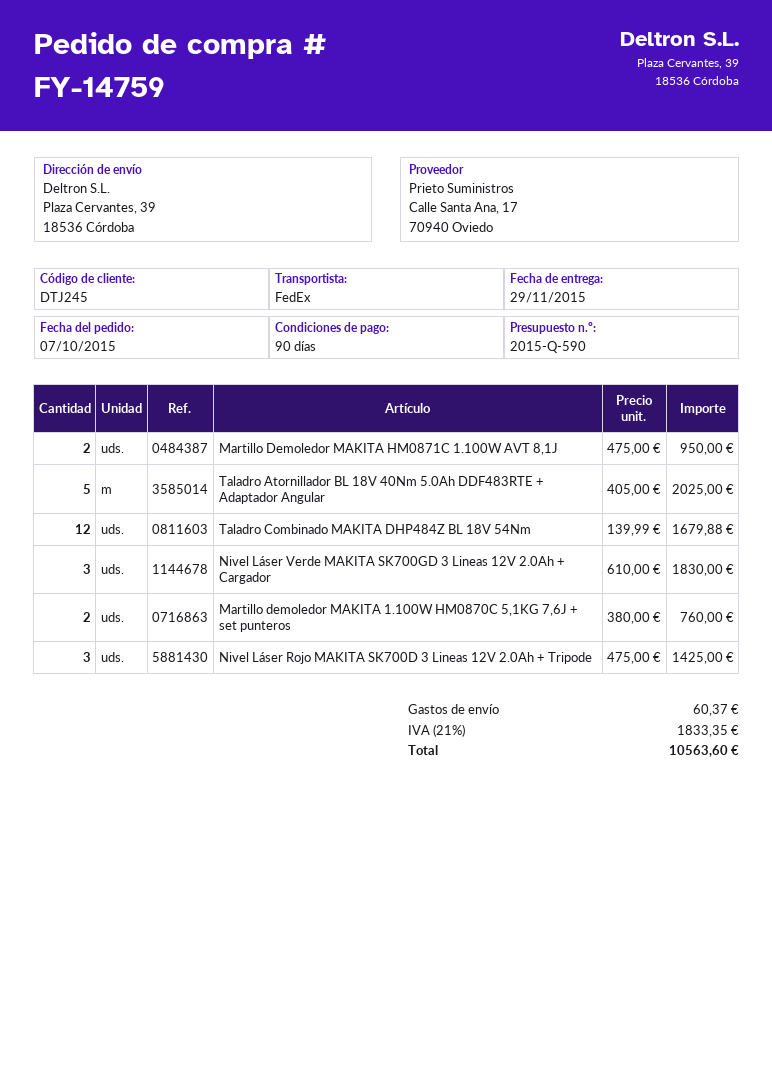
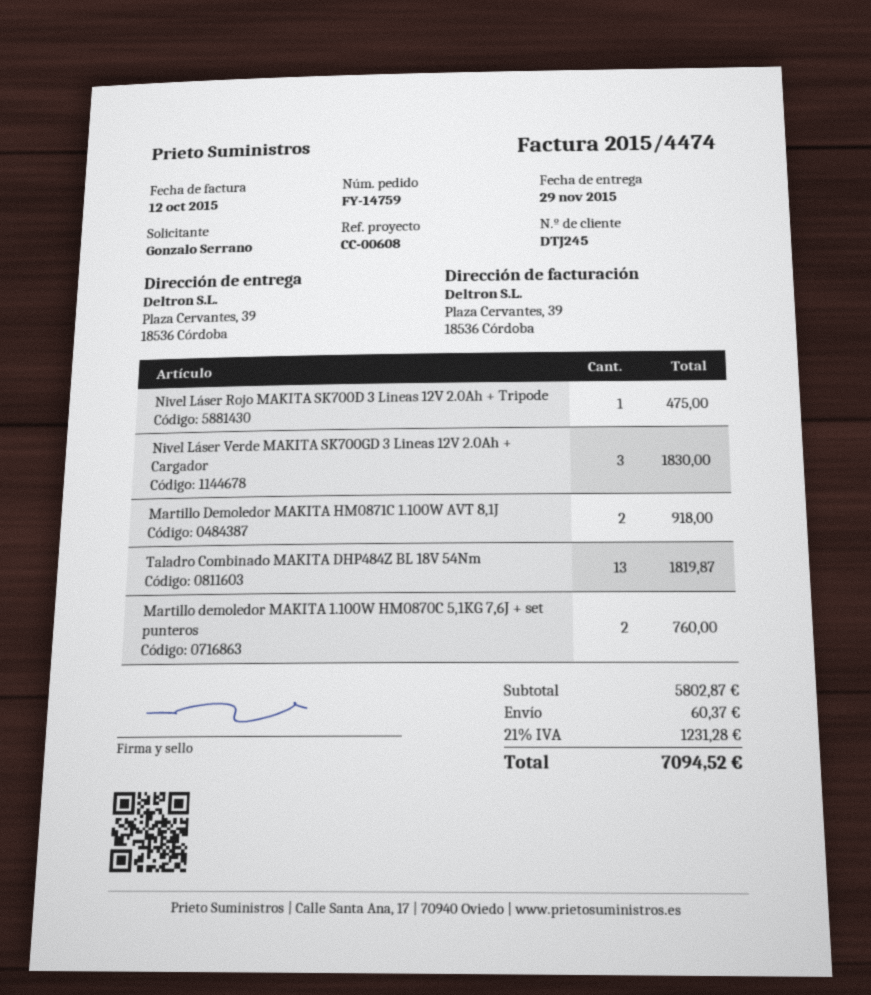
Martillo Demoledor MAKITA HM0871C 1.100W AVT 8,1J: 2 for 950.00 -> 2 for 918.00
Taladro Atornillador BL 18V 40Nm 5.0Ah DDF483RTE + Adaptador Angular: 5 for 2025.00 -> none
Taladro Combinado MAKITA DHP484Z BL 18V 54Nm: 12 for 1679.88 -> 13 for 1819.87
Nivel Láser Rojo MAKITA SK700D 3 Lineas 12V 2.0Ah + Tripode: 3 for 1425.00 -> 1 for 475.00
tax: 21% = 1833.35 -> 21% = 1231.28
total: 10563.60 -> 7094.52

